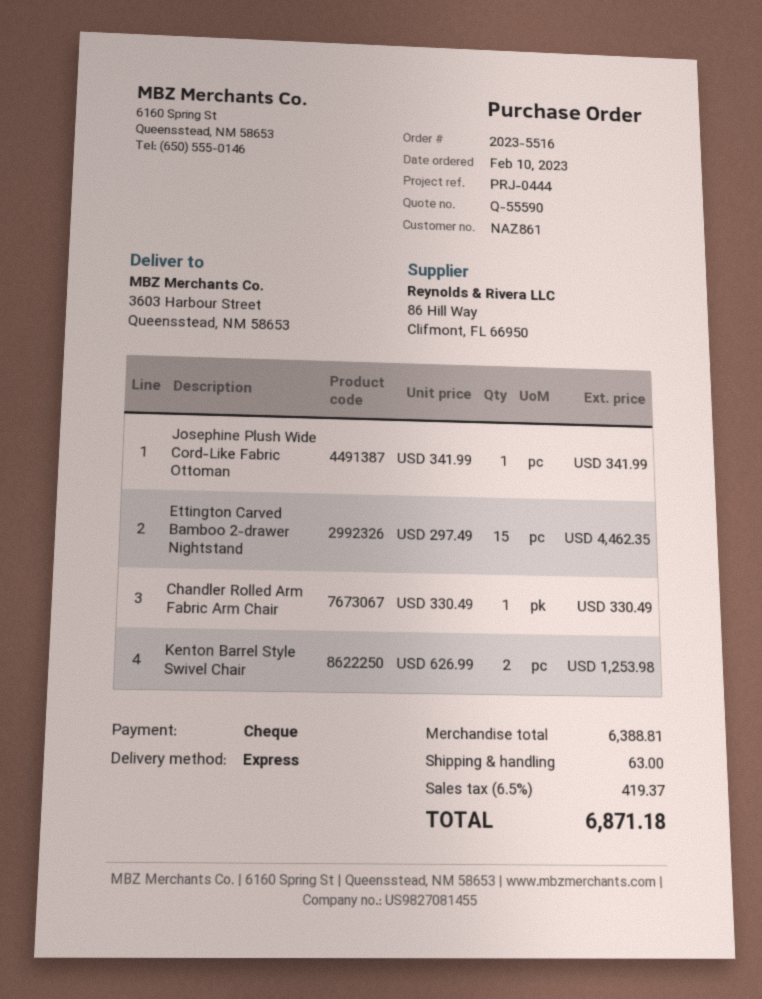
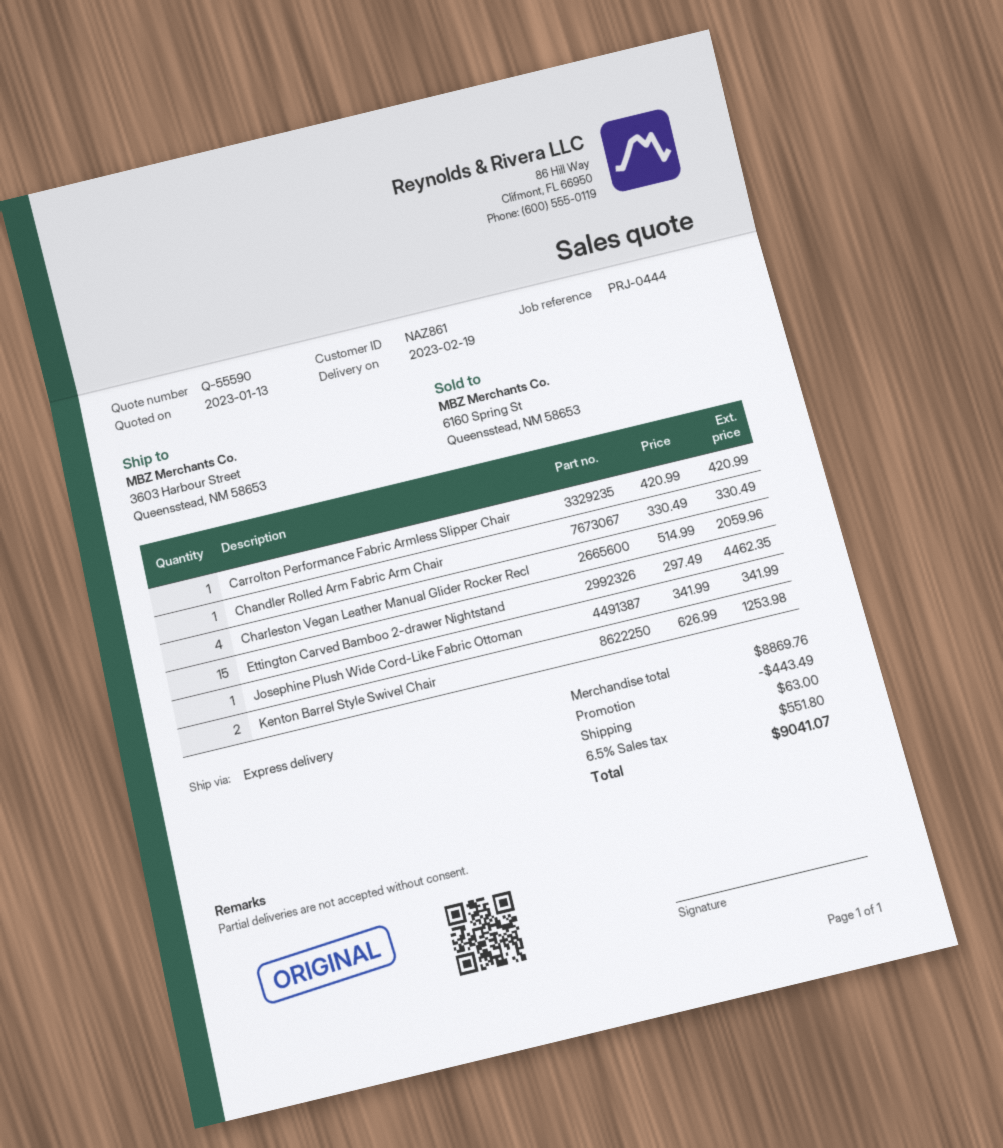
Carrolton Performance Fabric Armless Slipper Chair: none -> 1 x 420.99 = 420.99
Charleston Vegan Leather Manual Glider Rocker Recl: none -> 4 x 514.99 = 2059.96
subtotal: 6388.81 -> 8869.76
discount: none -> 443.49
tax: 6.5% = 419.37 -> 6.5% = 551.80
total: 6871.18 -> 9041.07

